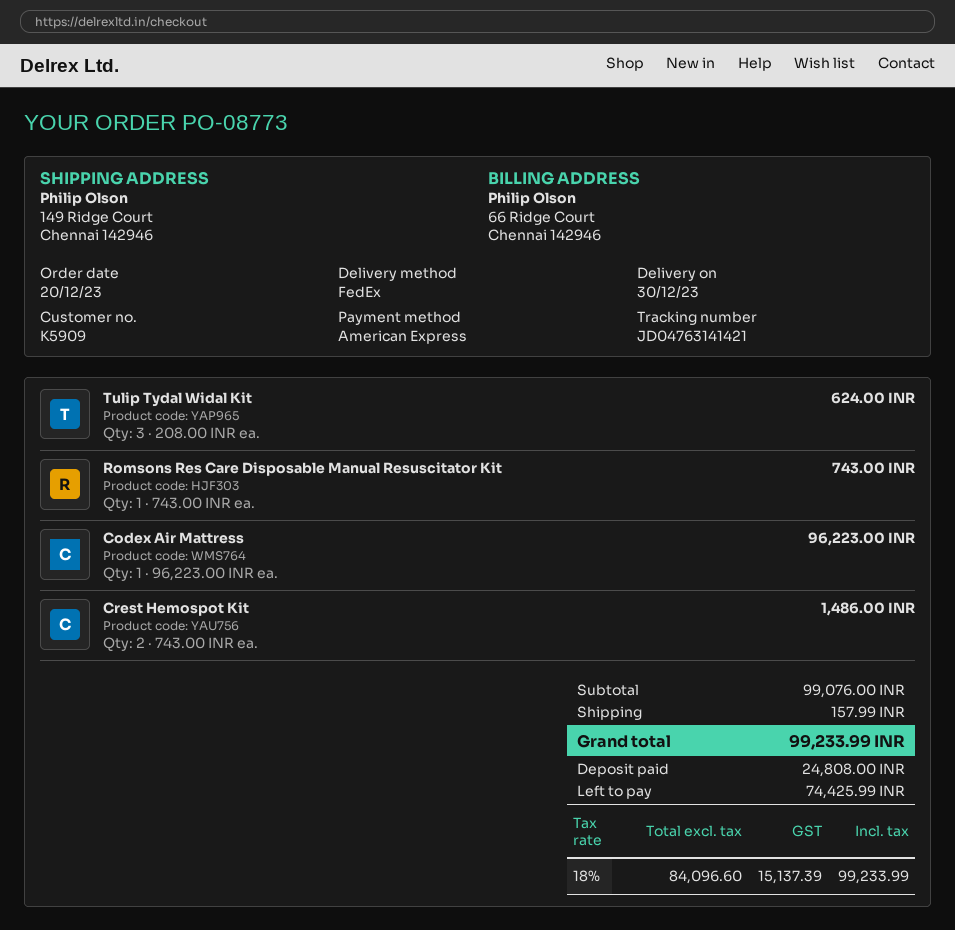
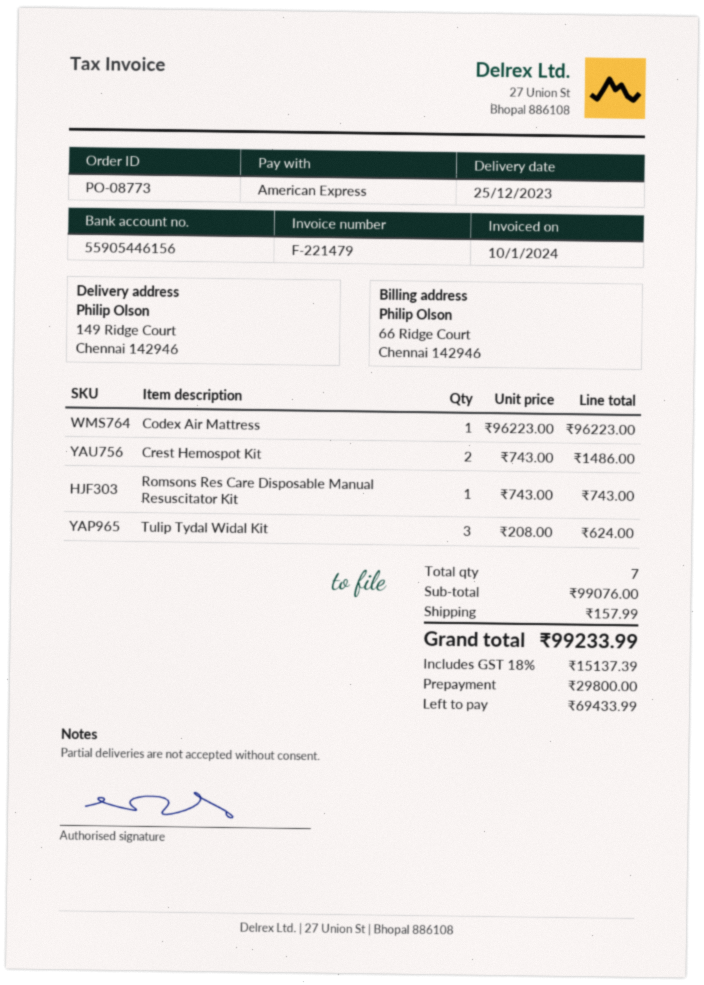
delivery date: 2023-12-30 -> 2023-12-25
deposit: 24808.00 -> 29800.00
balance: 74425.99 -> 69433.99

